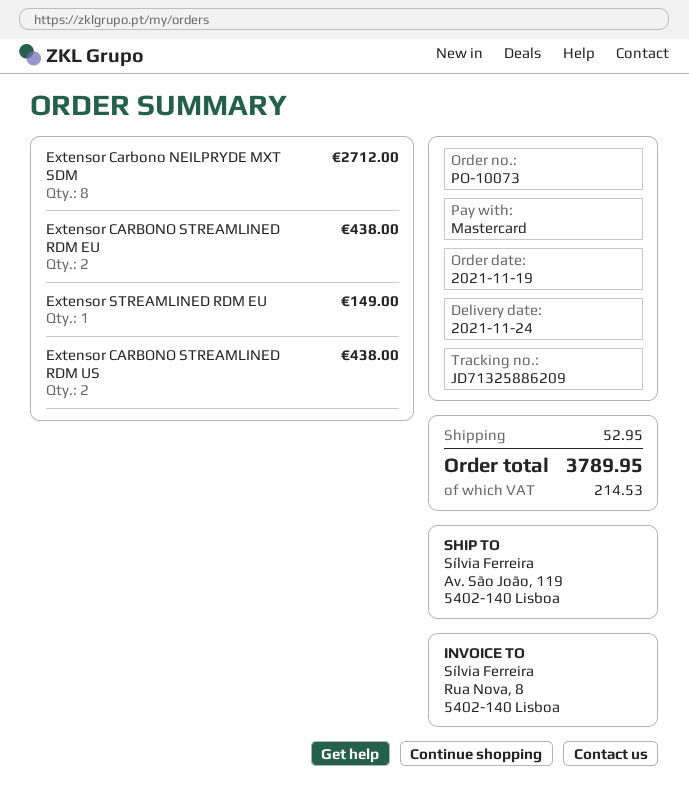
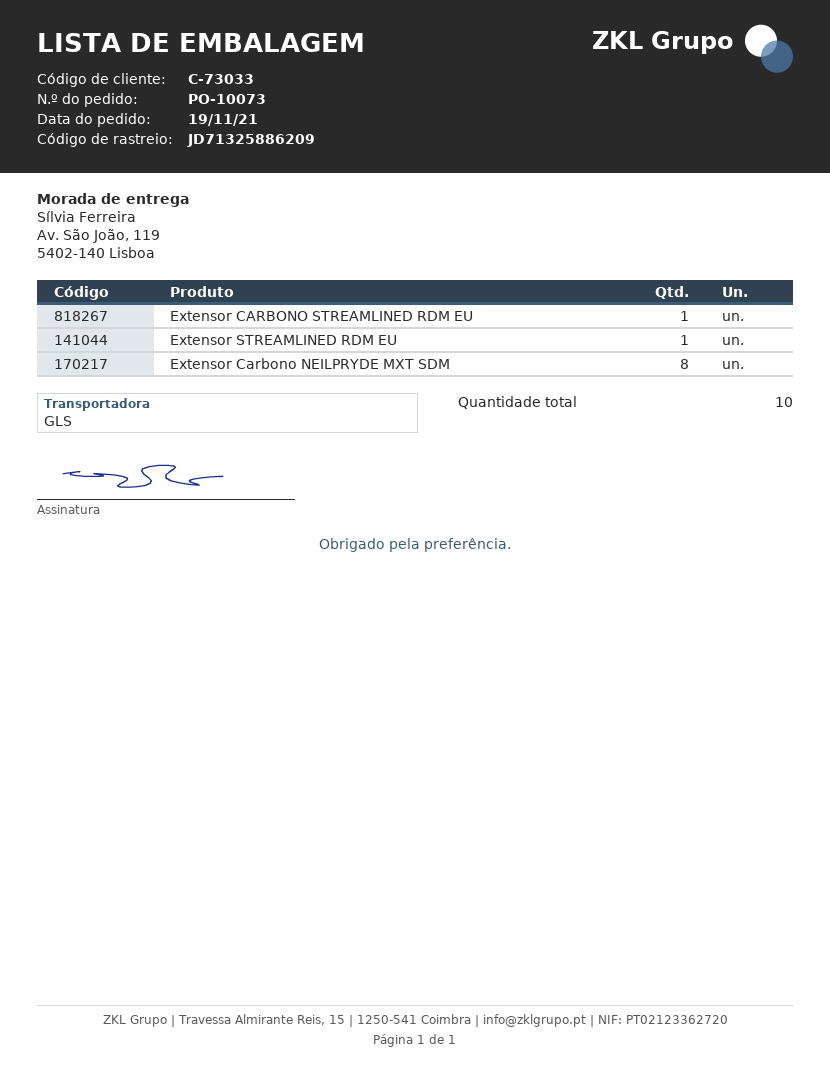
Extensor CARBONO STREAMLINED RDM EU: 2 -> 1
Extensor CARBONO STREAMLINED RDM US: 2 -> none

